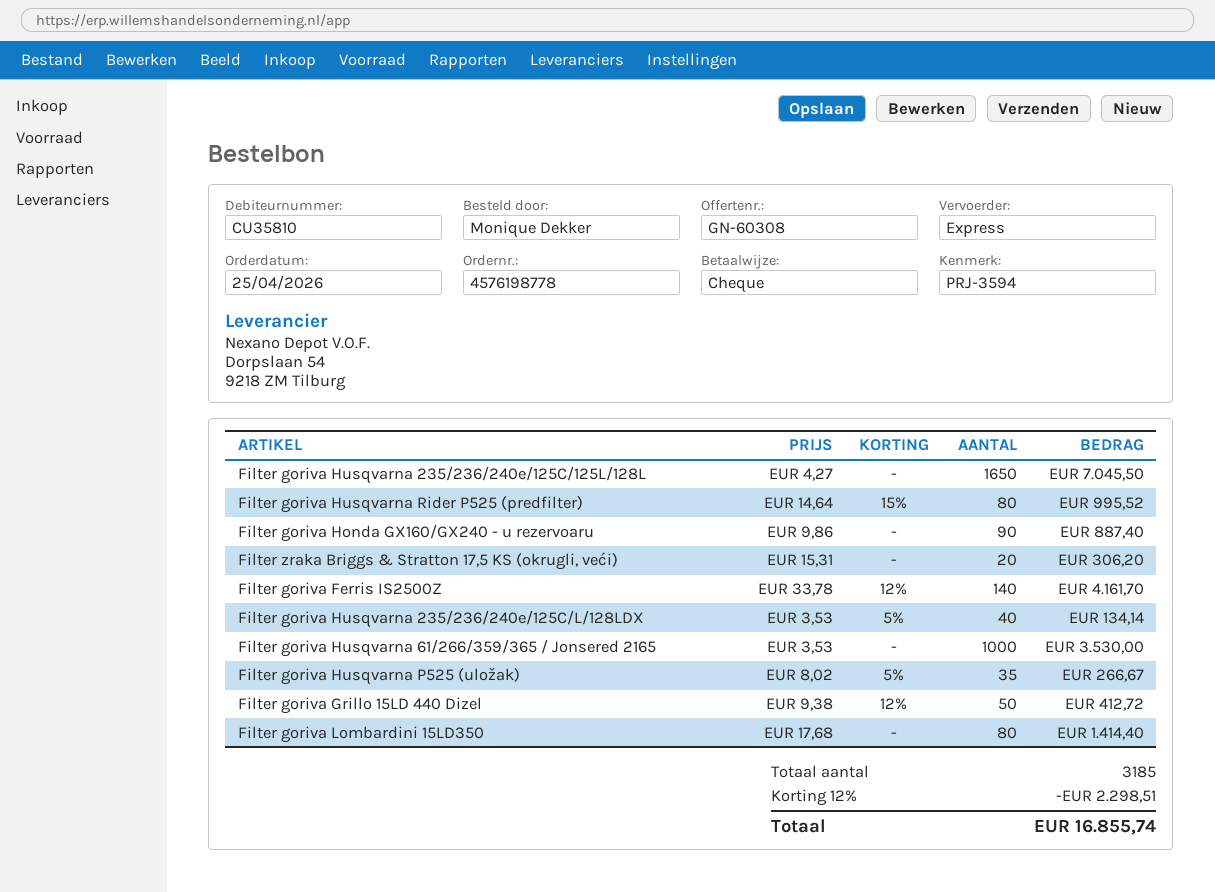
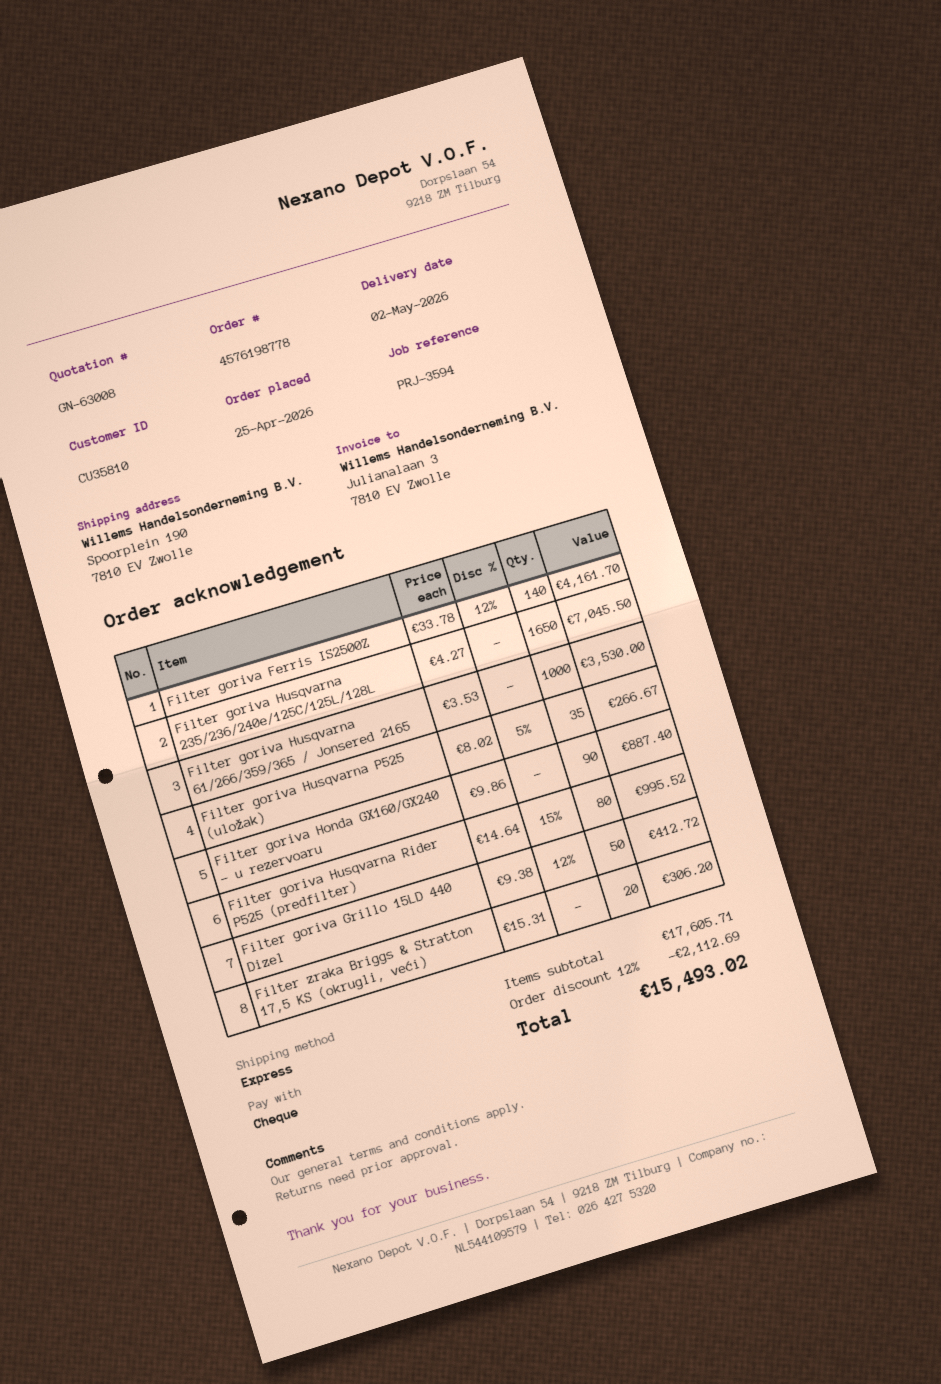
quote number: GN-60308 -> GN-63008
Filter goriva Husqvarna 235/236/240e/125C/L/128LDX: 40 x 3.53 - 5% = 134.14 -> none
Filter goriva Lombardini 15LD350: 80 x 17.68 = 1414.40 -> none
discount: 12% = 2298.51 -> 12% = 2112.69
total: 16855.74 -> 15493.02

